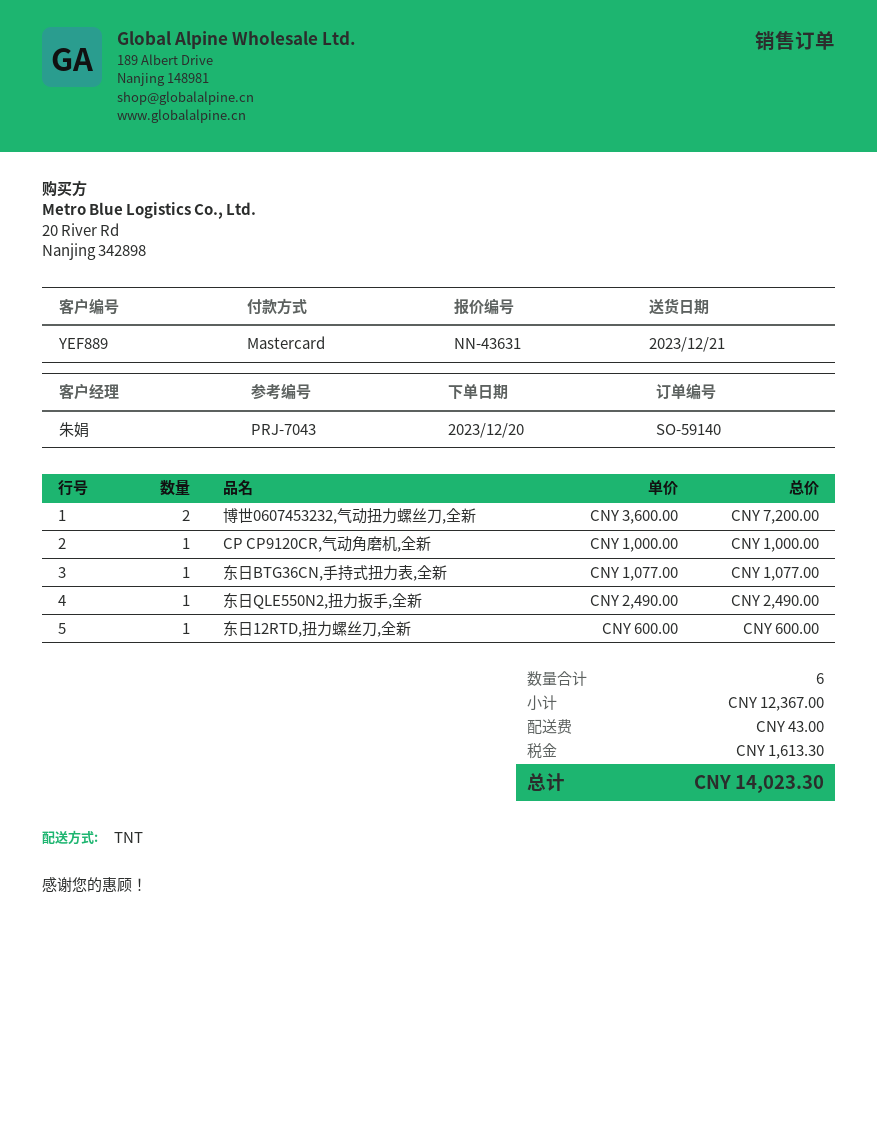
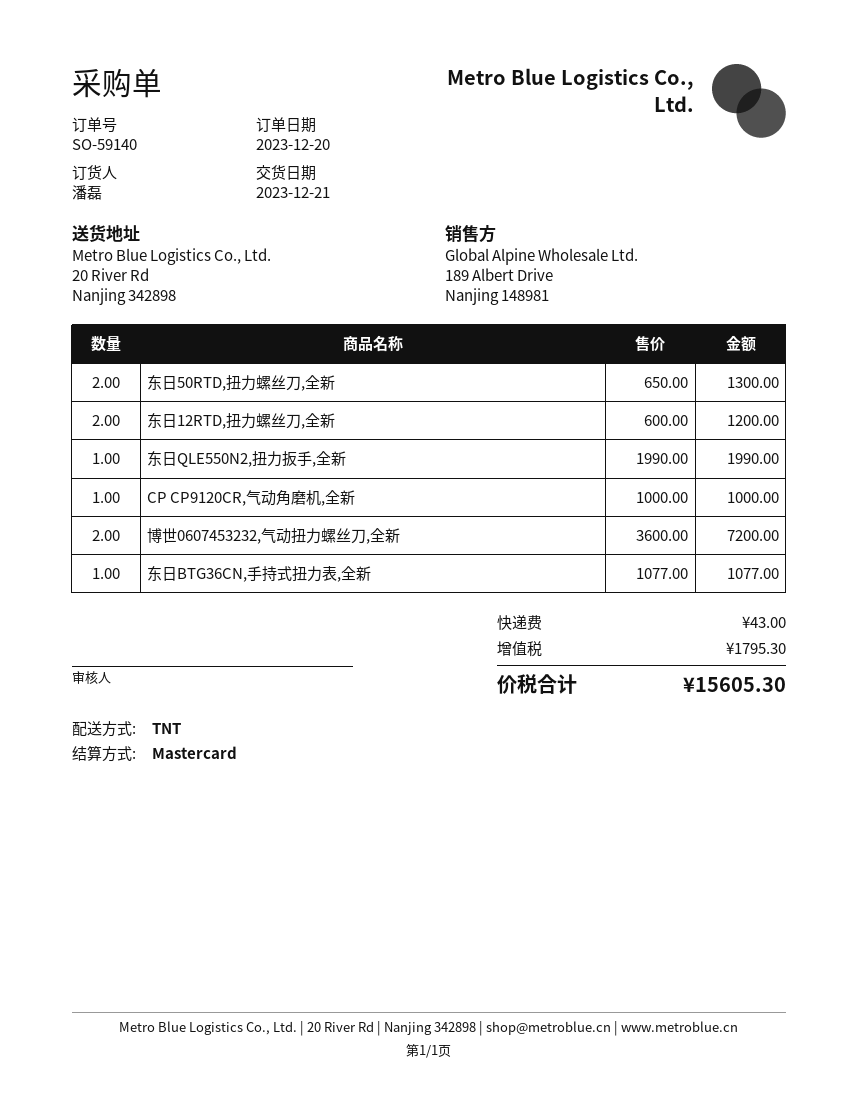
东日QLE550N2,扭力扳手,全新: 1 x 2490.00 = 2490.00 -> 1 x 1990.00 = 1990.00
东日12RTD,扭力螺丝刀,全新: 1 x 600.00 = 600.00 -> 2 x 600.00 = 1200.00
东日50RTD,扭力螺丝刀,全新: none -> 2 x 650.00 = 1300.00
tax: 1613.30 -> 1795.30
total: 14023.30 -> 15605.30

